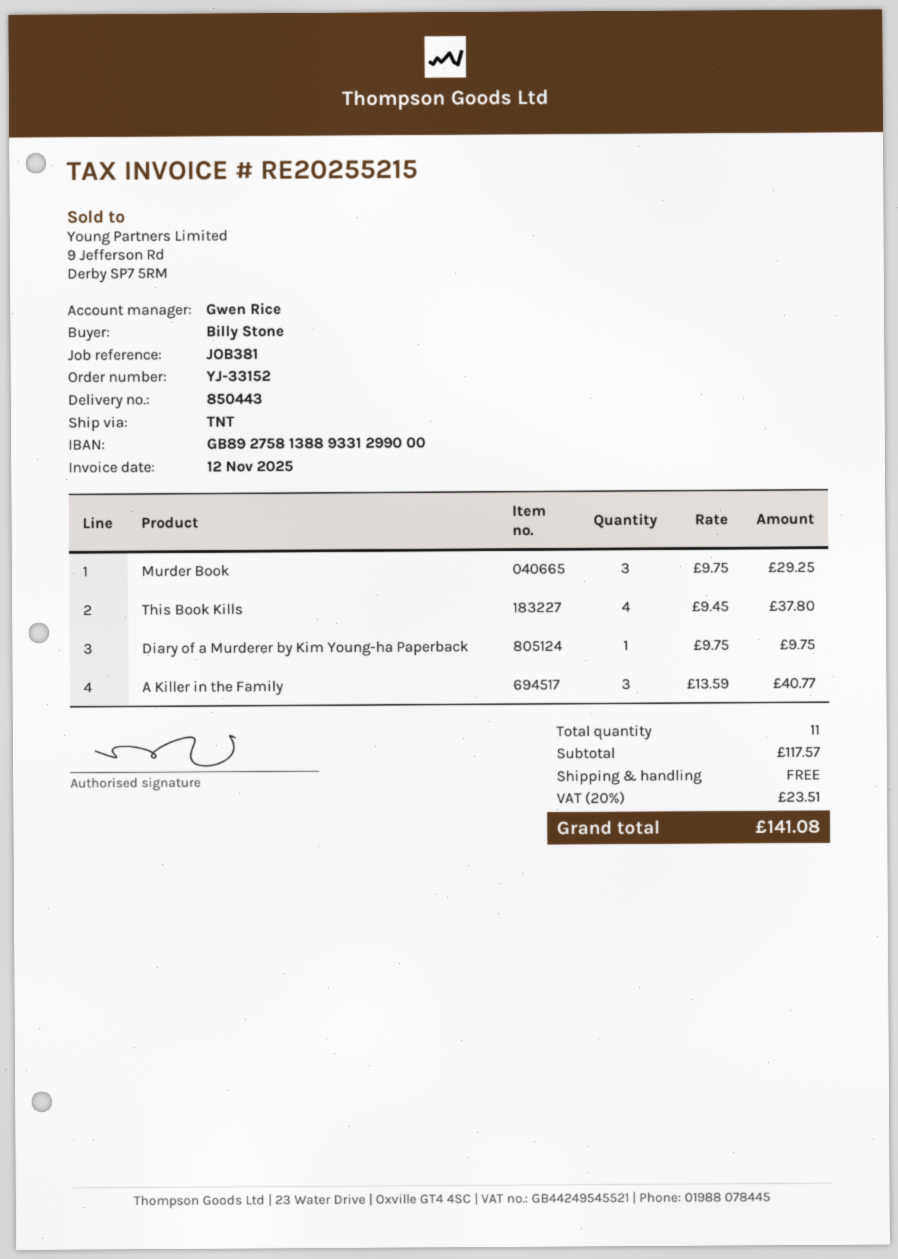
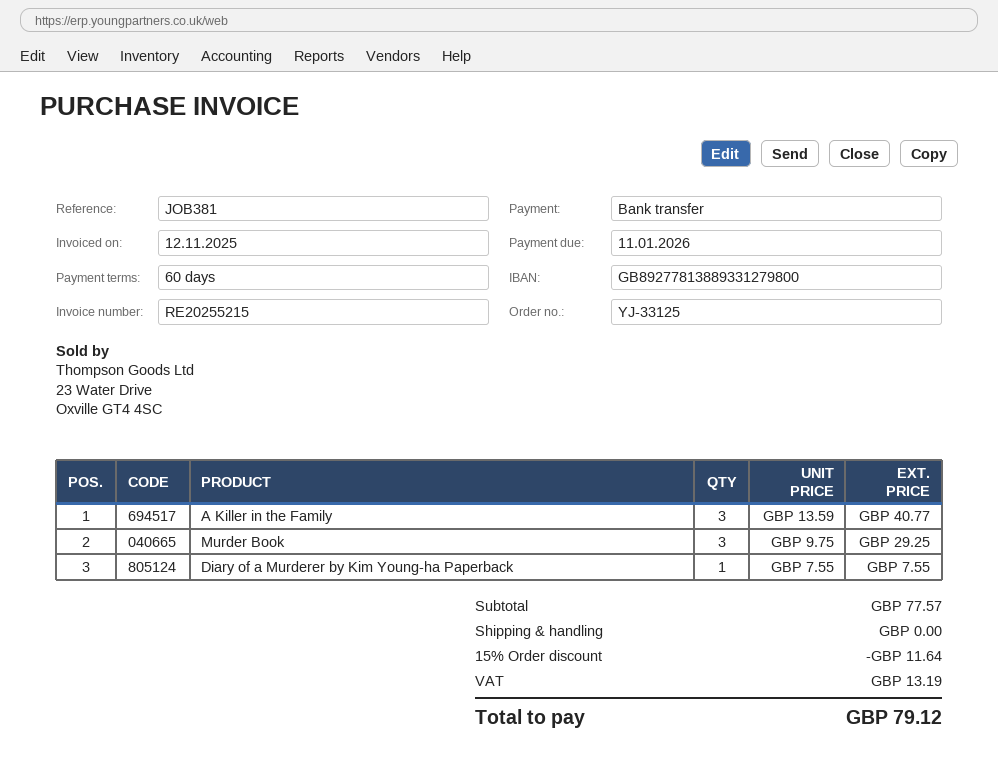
order number: YJ-33152 -> YJ-33125
bank account: GB89275813889331299000 -> GB89277813889331279800
This Book Kills: 4 x 9.45 = 37.80 -> none
Diary of a Murderer by Kim Young-ha Paperback: 1 x 9.75 = 9.75 -> 1 x 7.55 = 7.55
subtotal: 117.57 -> 77.57
discount: none -> 15% = 11.64
tax: 23.51 -> 13.19
total: 141.08 -> 79.12

